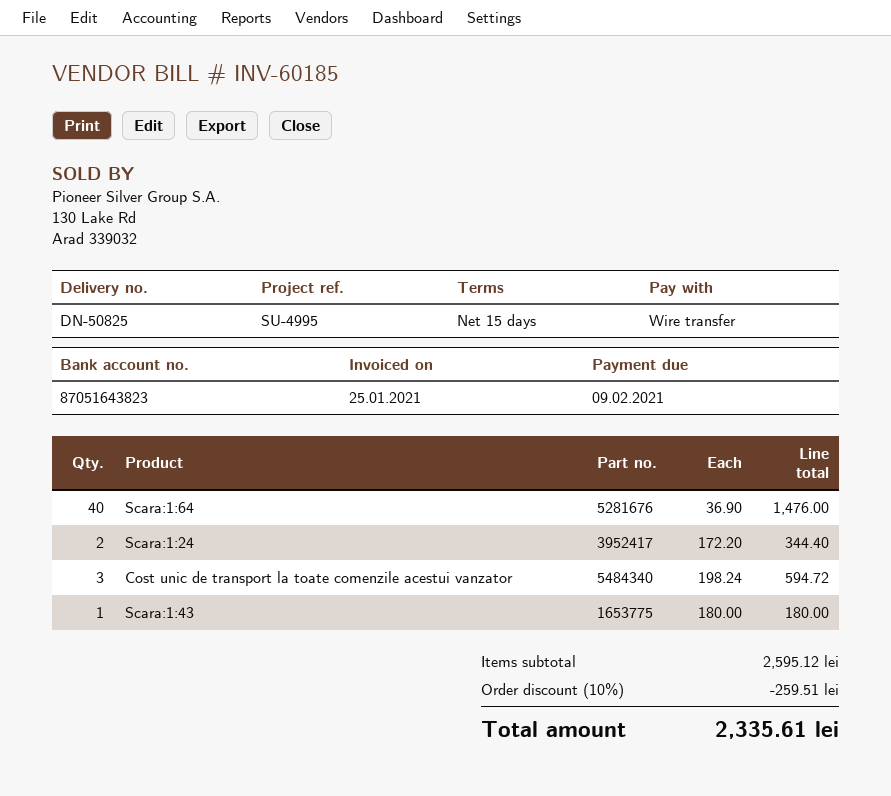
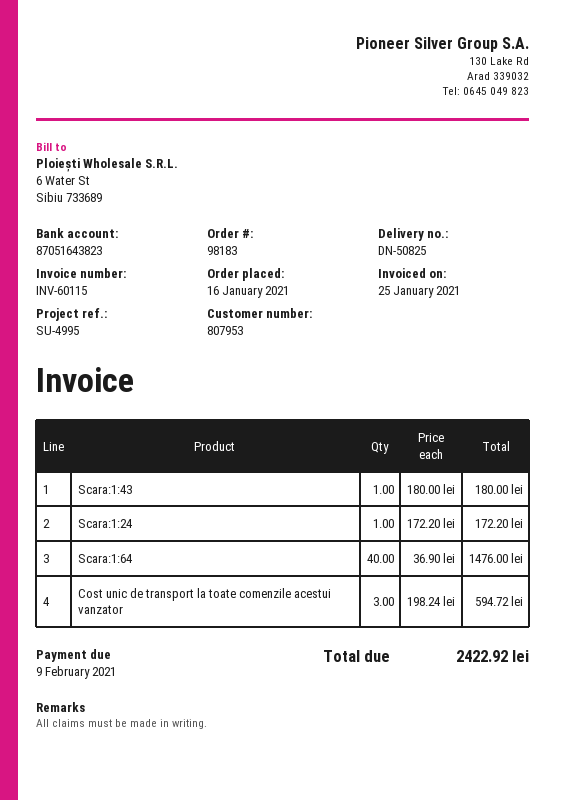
invoice number: INV-60185 -> INV-60115
Scara:1:24: 2 x 172.20 = 344.40 -> 1 x 172.20 = 172.20
discount: 10% = 259.51 -> none
total: 2335.61 -> 2422.92

